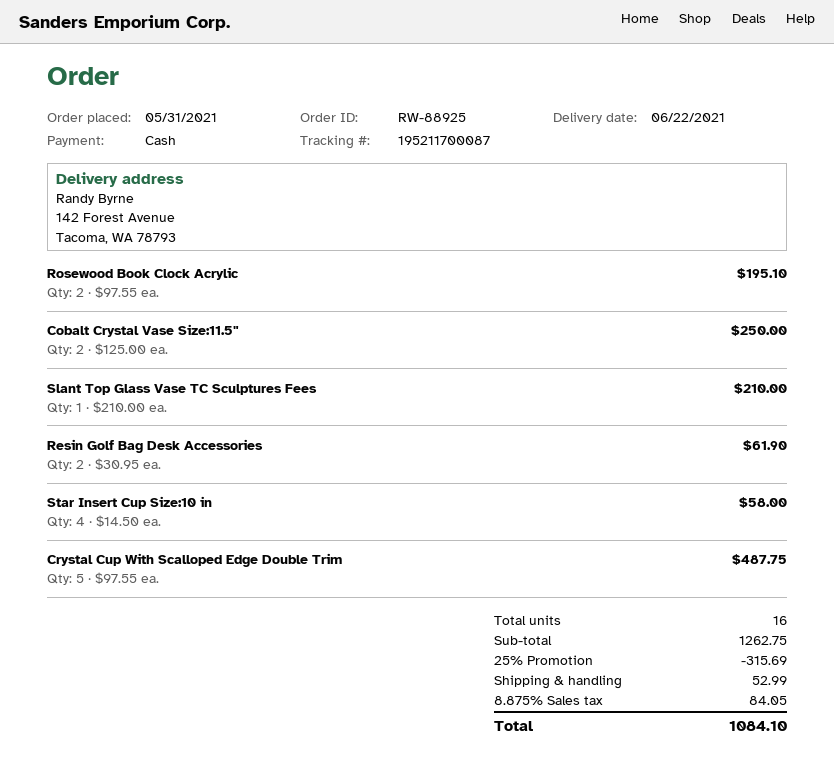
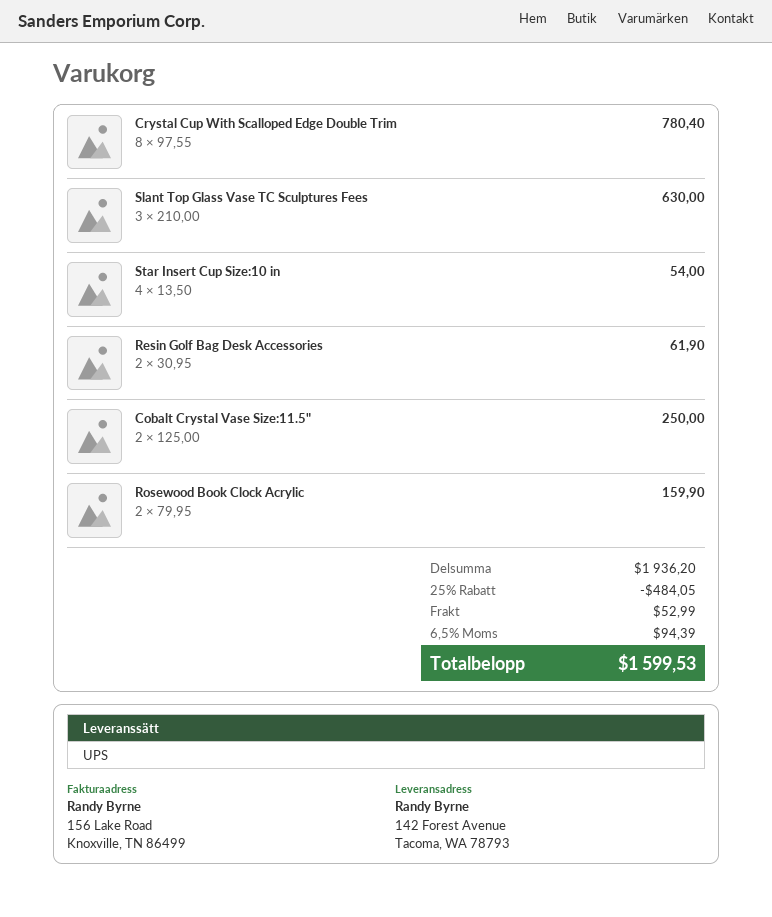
Rosewood Book Clock Acrylic: 2 x 97.55 = 195.10 -> 2 x 79.95 = 159.90
Slant Top Glass Vase TC Sculptures Fees: 1 x 210.00 = 210.00 -> 3 x 210.00 = 630.00
Star Insert Cup Size:10 in: 4 x 14.50 = 58.00 -> 4 x 13.50 = 54.00
Crystal Cup With Scalloped Edge Double Trim: 5 x 97.55 = 487.75 -> 8 x 97.55 = 780.40
subtotal: 1262.75 -> 1936.20
discount: 25% = 315.69 -> 25% = 484.05
tax: 8.875% = 84.05 -> 6.5% = 94.39
total: 1084.10 -> 1599.53

